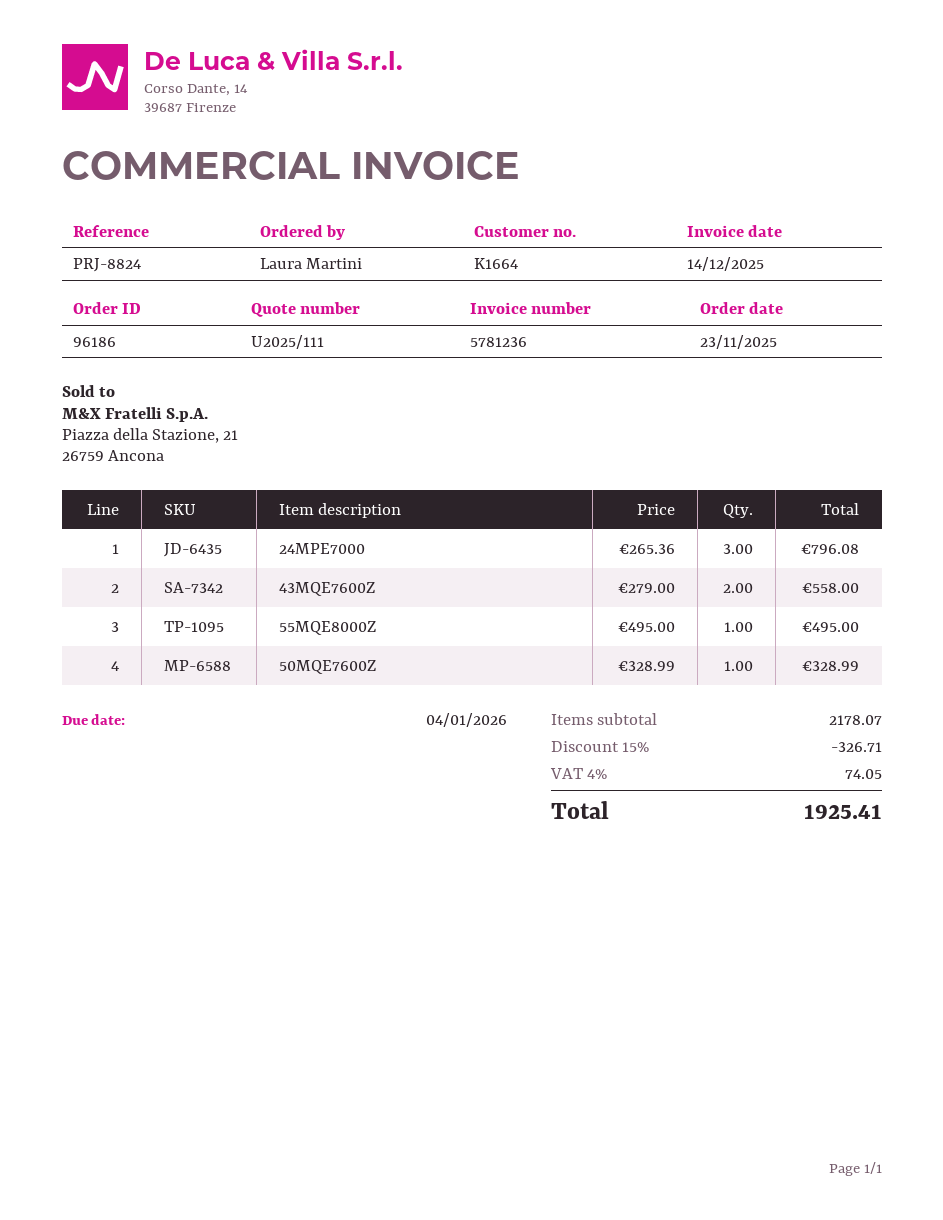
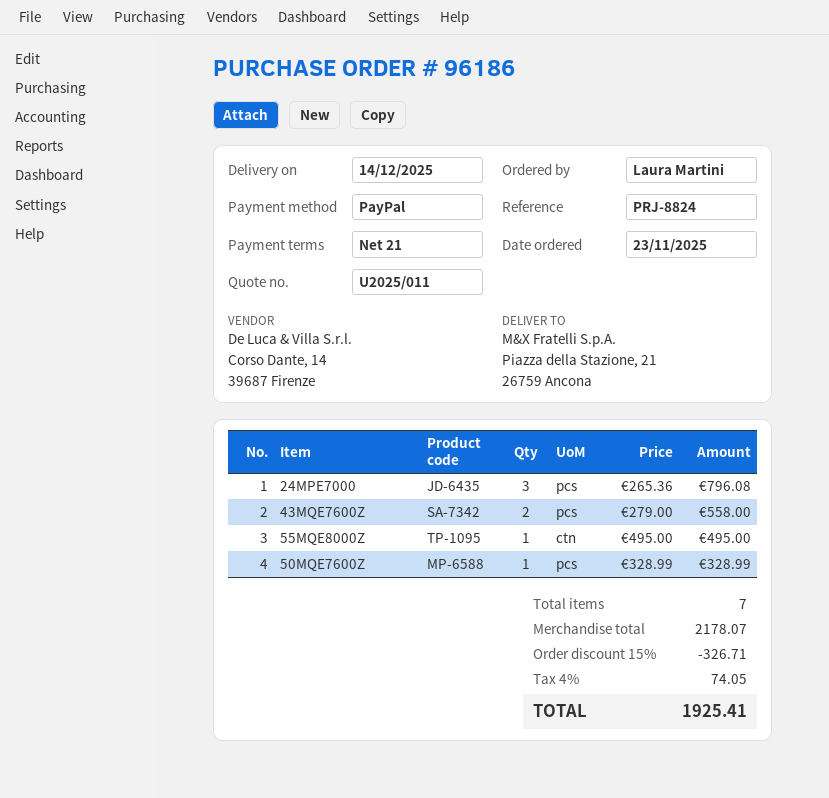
quote number: U2025/111 -> U2025/011

